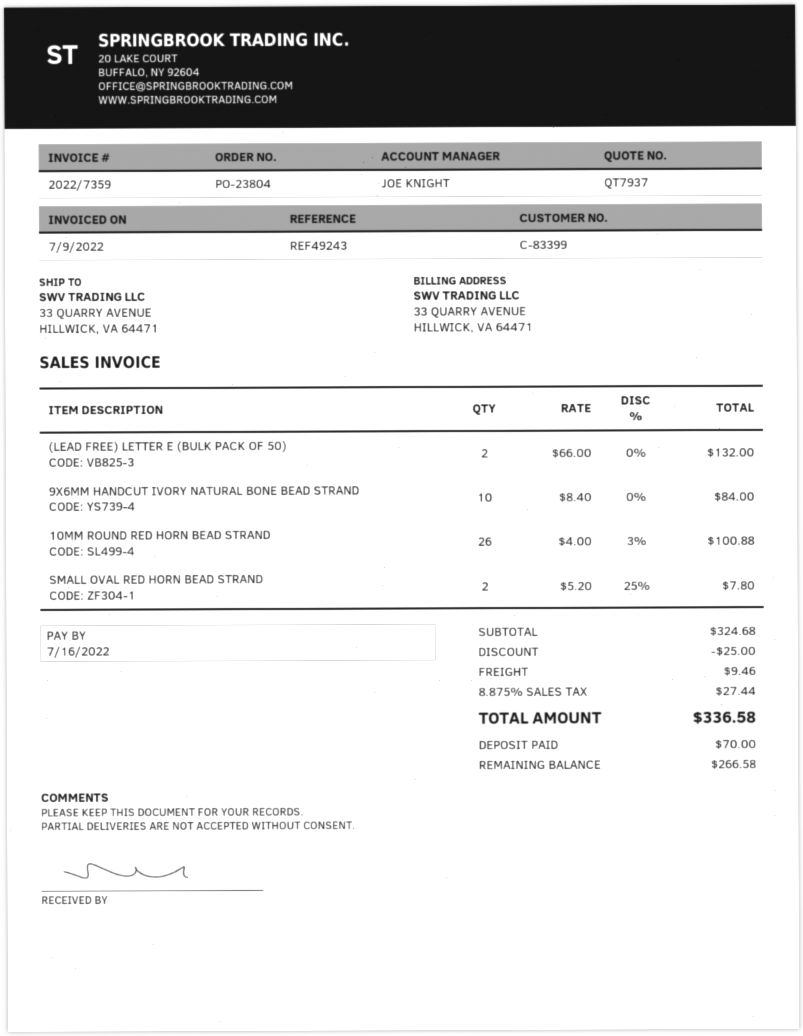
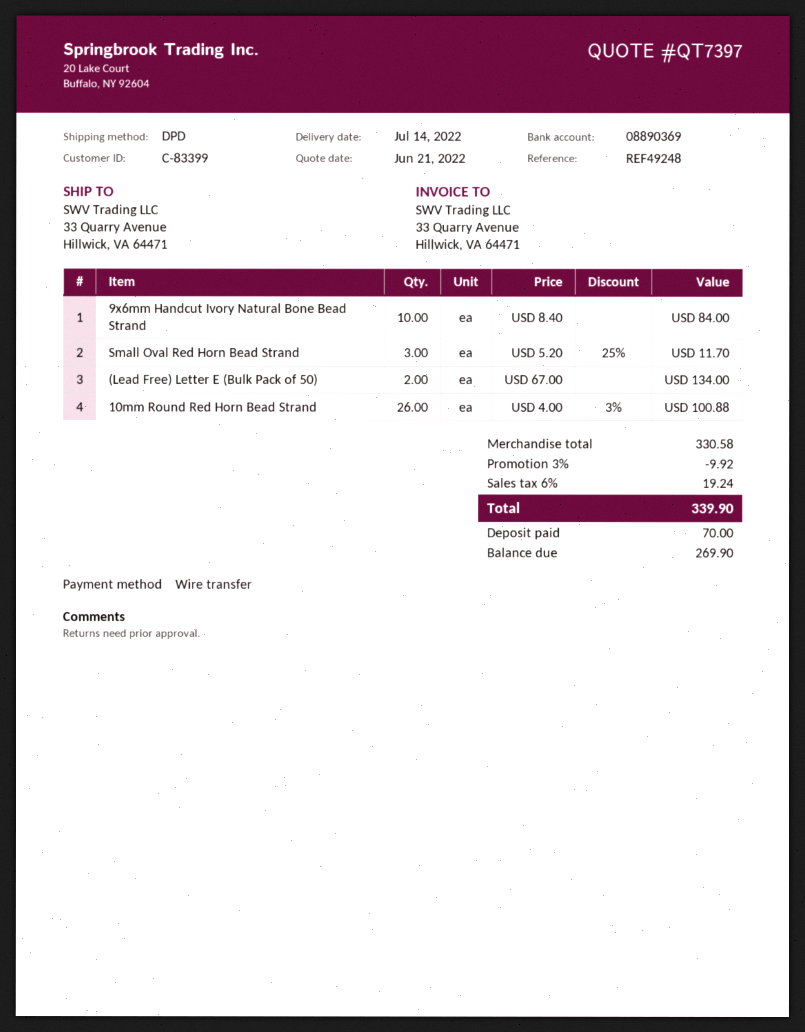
quote number: QT7937 -> QT7397
reference: REF49243 -> REF49248
(LEAD FREE) LETTER E (BULK PACK OF 50): 2 x 66.00 = 132.00 -> 2 x 67.00 = 134.00
SMALL OVAL RED HORN BEAD STRAND: 2 x 5.20 - 25% = 7.80 -> 3 x 5.20 - 25% = 11.70
subtotal: 324.68 -> 330.58
discount: 25.00 -> 9.92
shipping: 9.46 -> none
tax: 8.875% = 27.44 -> 6% = 19.24
total: 336.58 -> 339.90
balance: 266.58 -> 269.90

